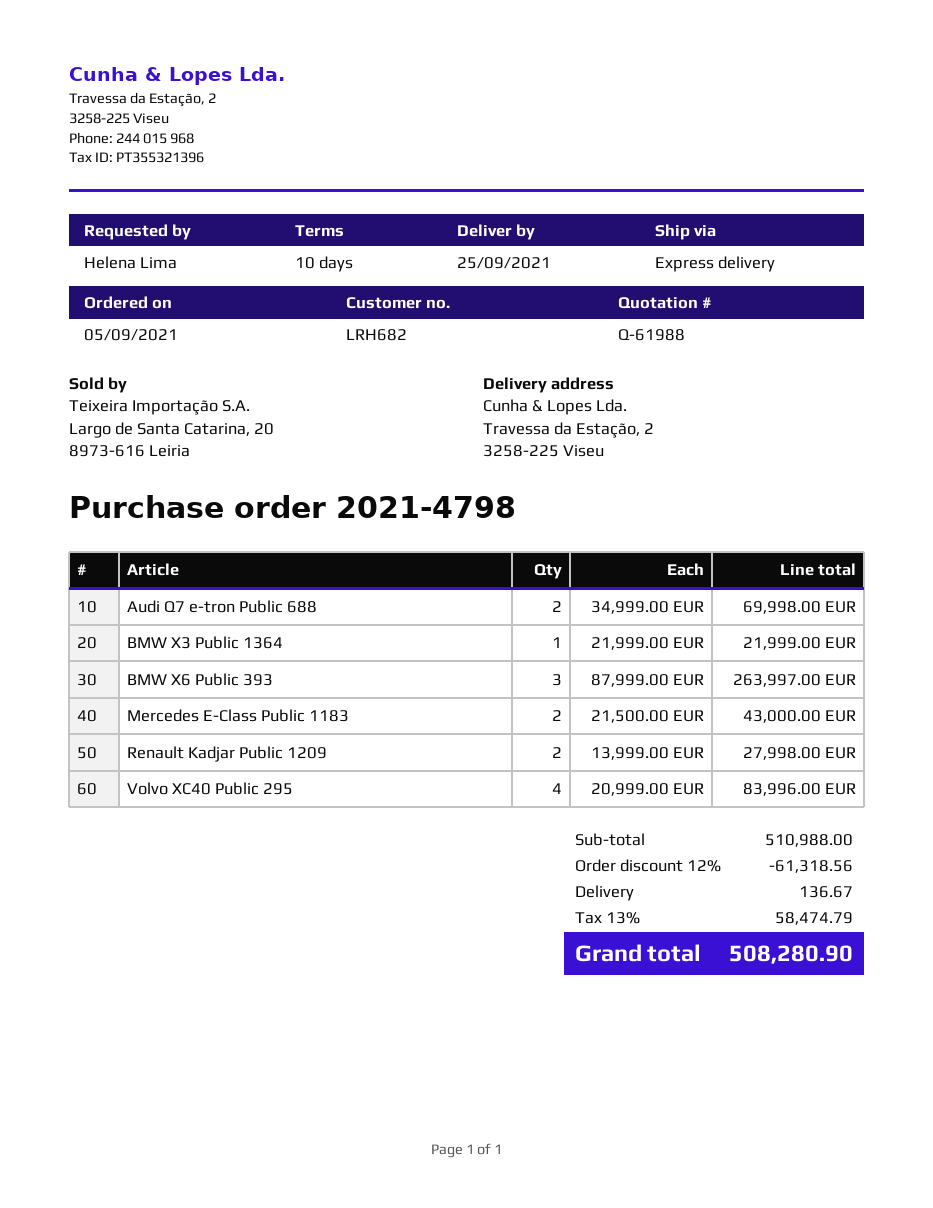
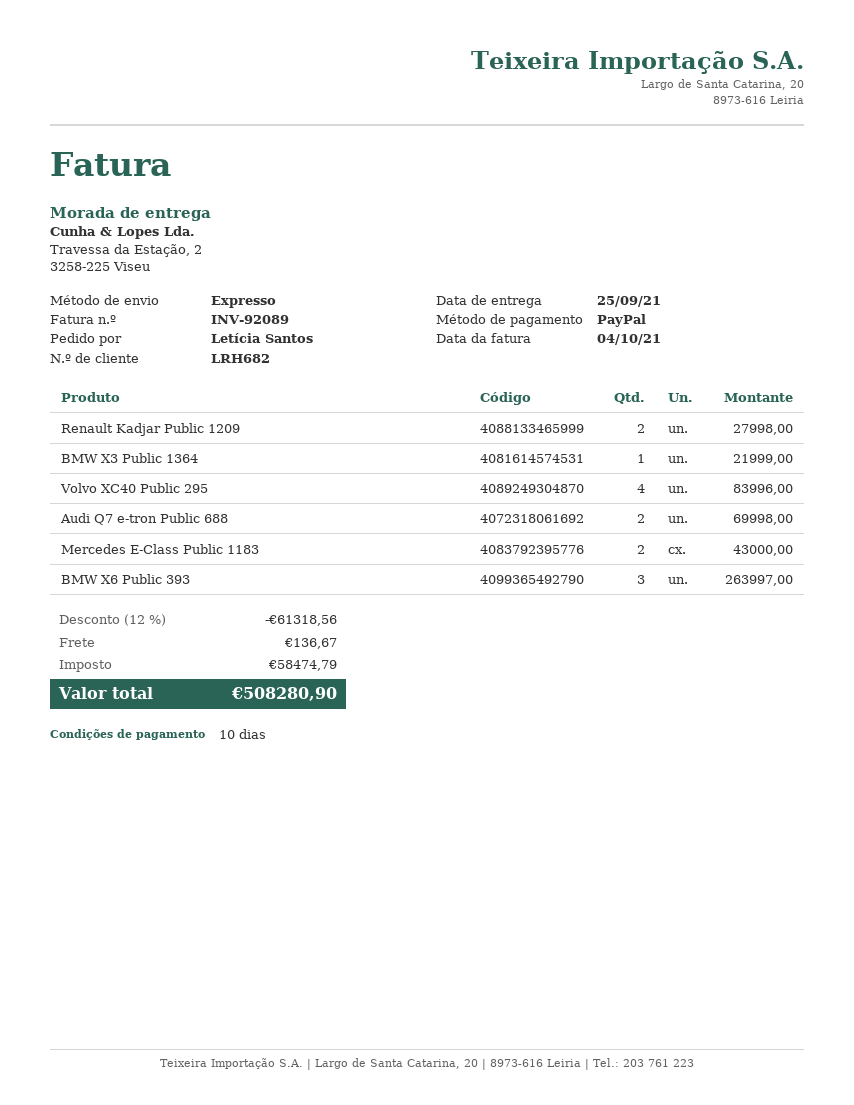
ordered by: Helena Lima -> Letícia Santos

